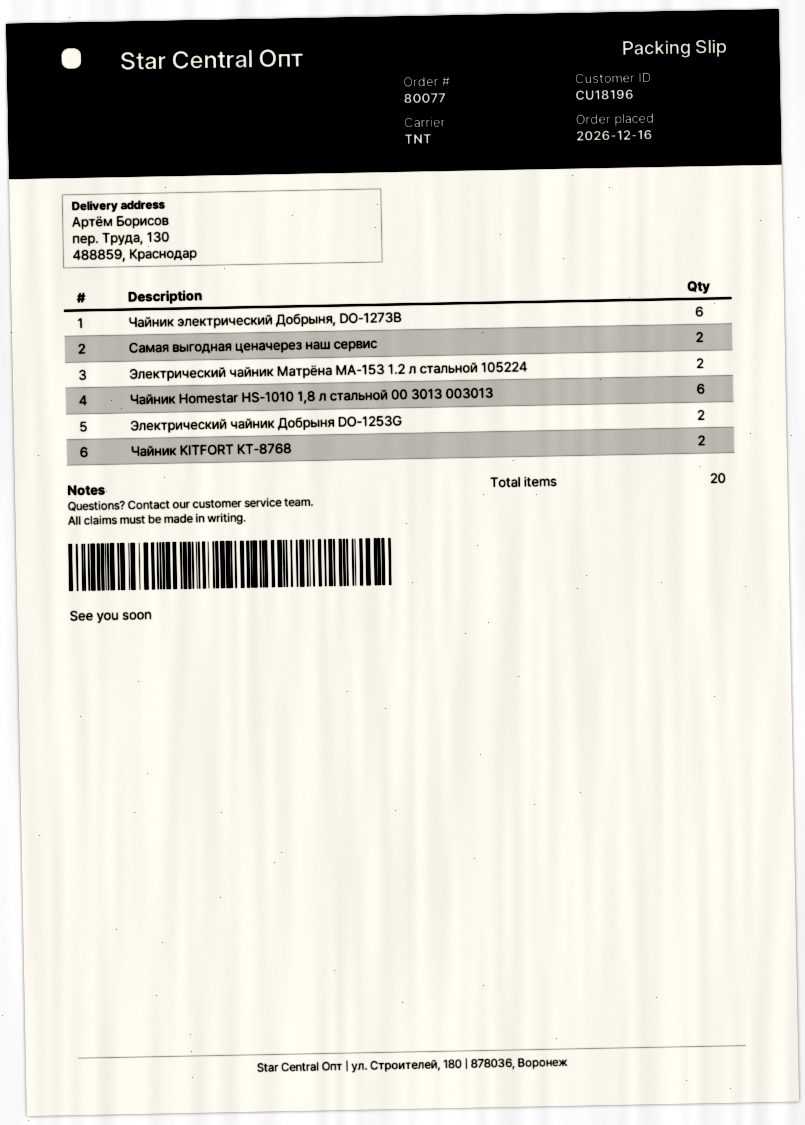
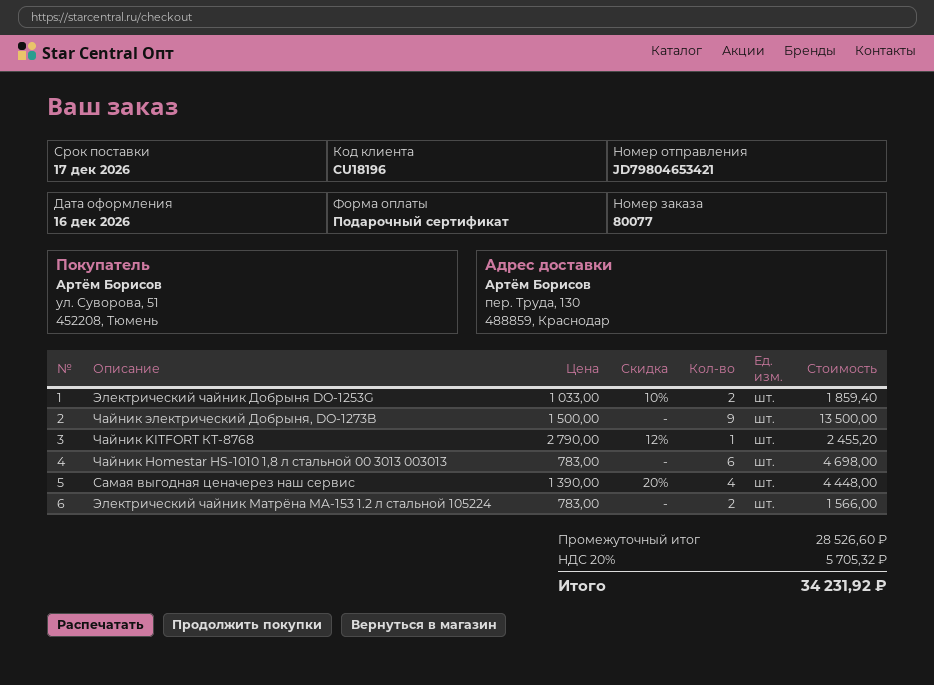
Чайник электрический Добрыня, DO-1273B: 6 -> 9
Самая выгодная ценачерез наш сервис: 2 -> 4
Чайник KITFORT КТ-8768: 2 -> 1

